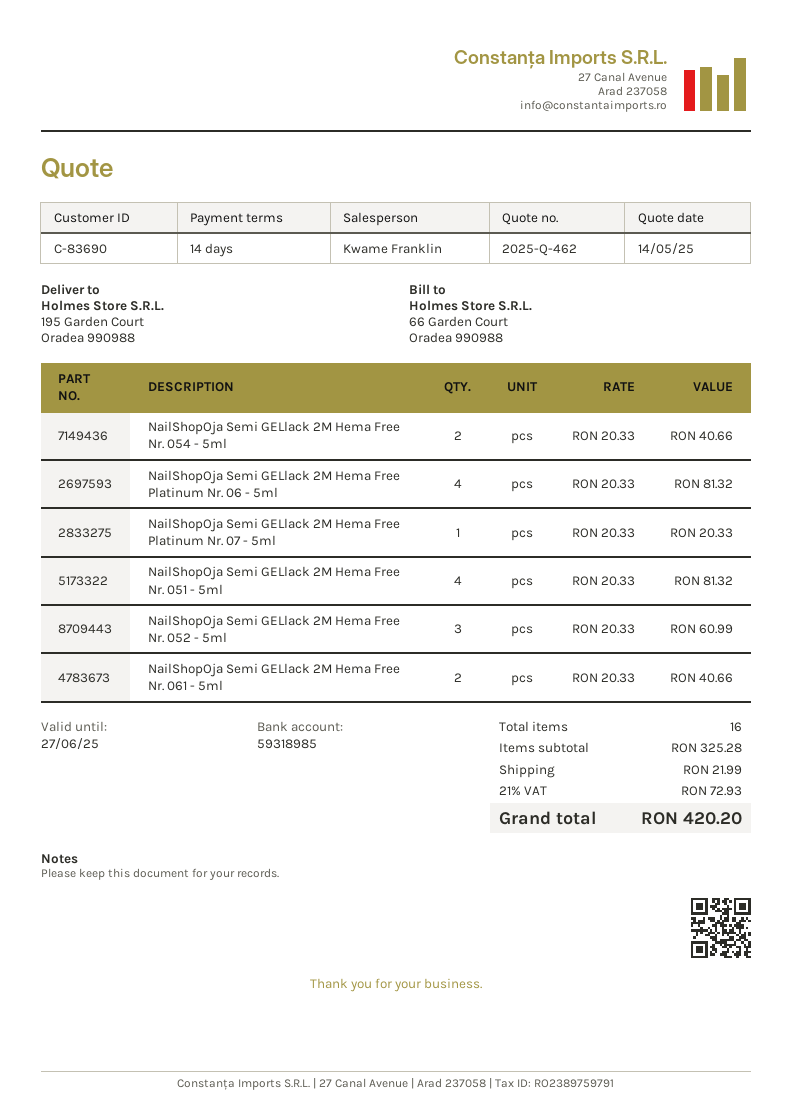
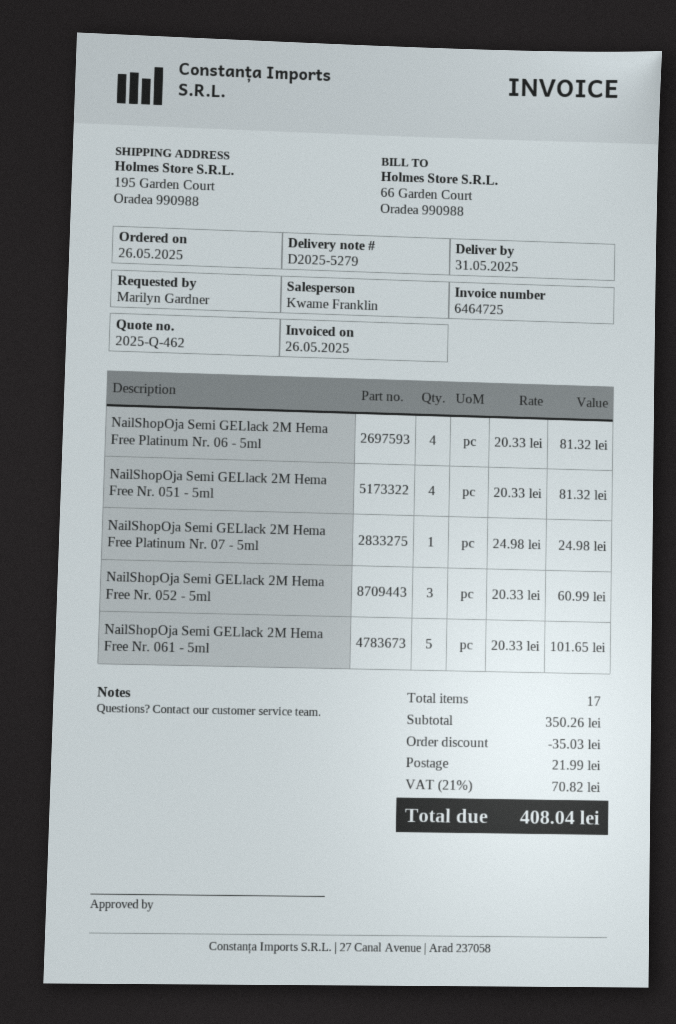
NailShopOja Semi GELlack 2M Hema Free Nr. 054 - 5ml: 2 x 20.33 = 40.66 -> none
NailShopOja Semi GELlack 2M Hema Free Platinum Nr. 07 - 5ml: 1 x 20.33 = 20.33 -> 1 x 24.98 = 24.98
NailShopOja Semi GELlack 2M Hema Free Nr. 061 - 5ml: 2 x 20.33 = 40.66 -> 5 x 20.33 = 101.65
total quantity: 16 -> 17
subtotal: 325.28 -> 350.26
discount: none -> 35.03
tax: 21% = 72.93 -> 21% = 70.82
total: 420.20 -> 408.04

